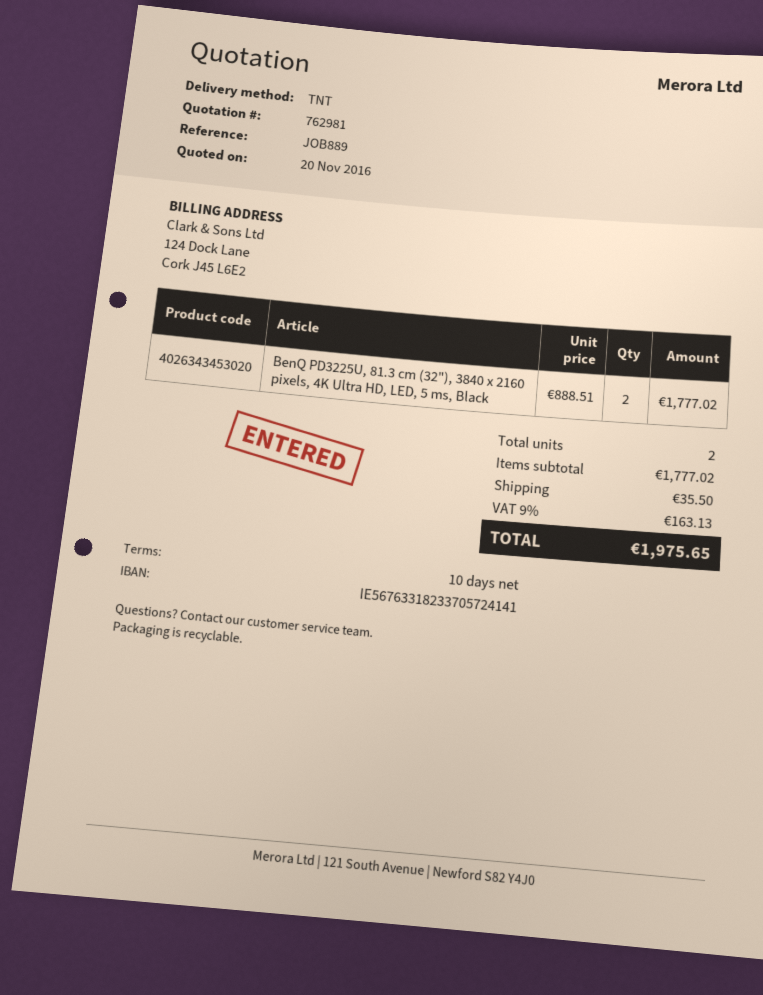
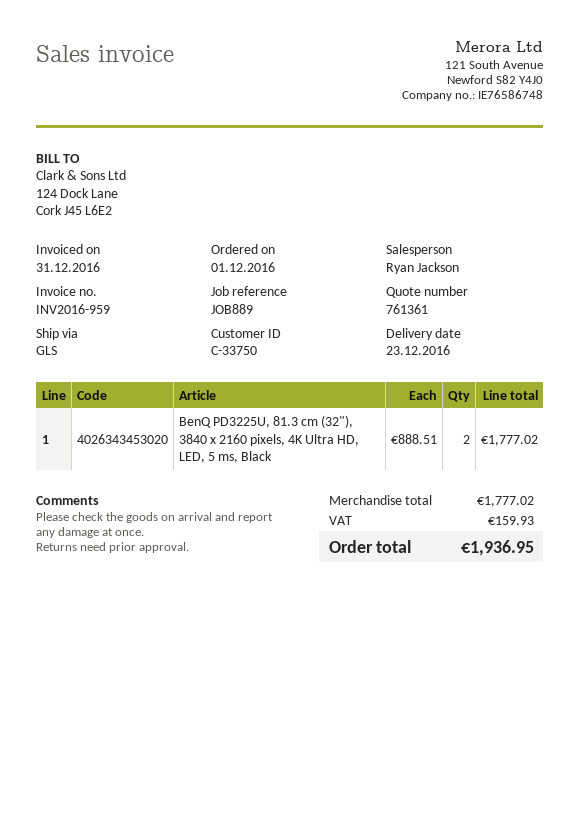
quote number: 762981 -> 761361
shipping method: TNT -> GLS
shipping: 35.50 -> none
tax: 163.13 -> 159.93
total: 1975.65 -> 1936.95

